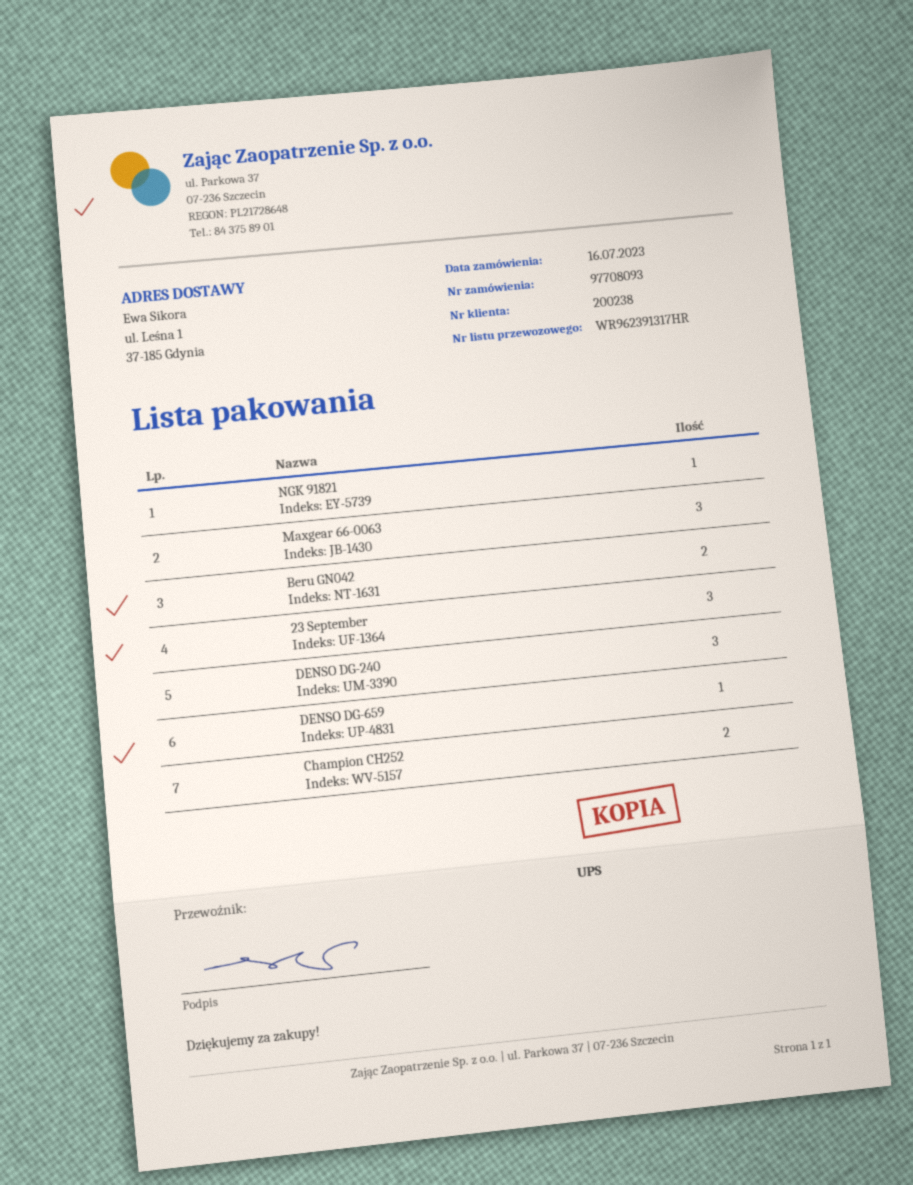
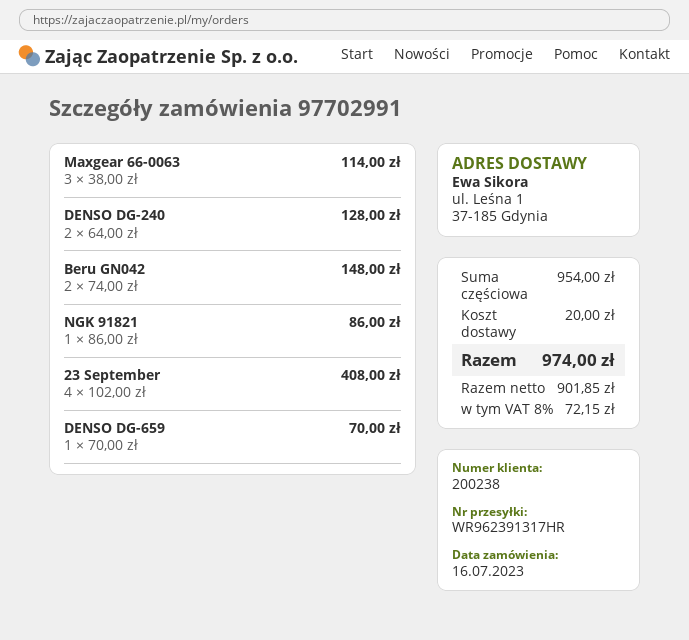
order number: 97708093 -> 97702991
23 September: 3 -> 4
DENSO DG-240: 3 -> 2
Champion CH252: 2 -> none

